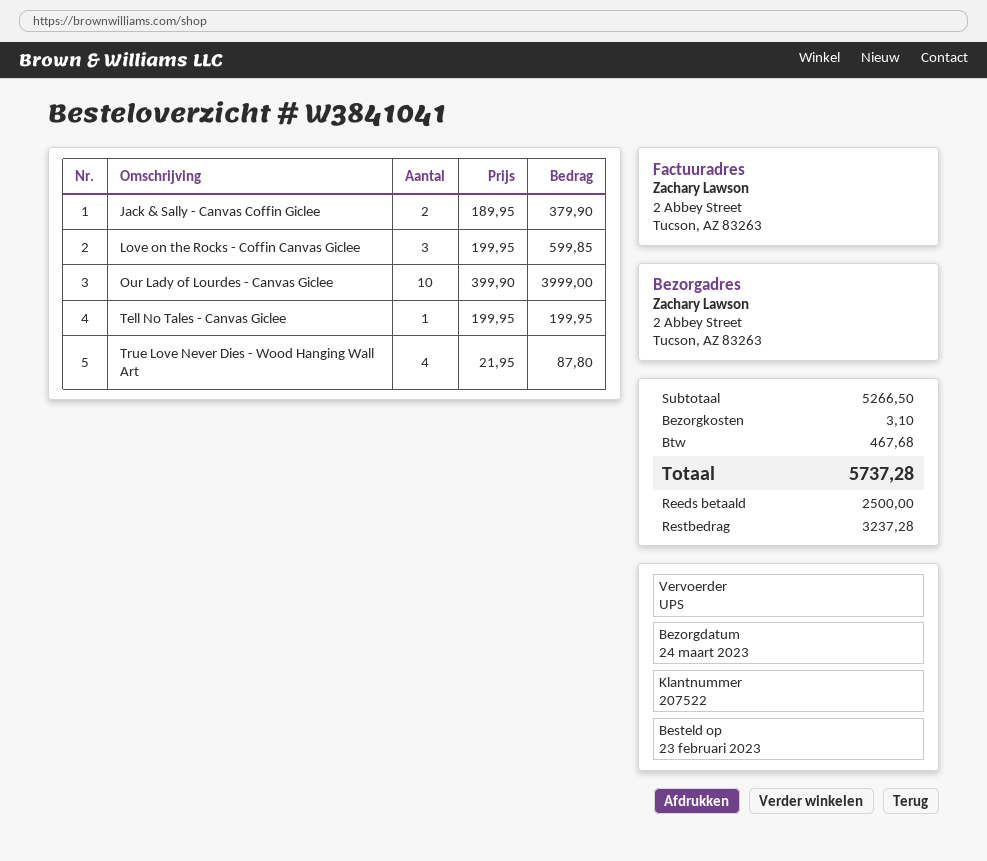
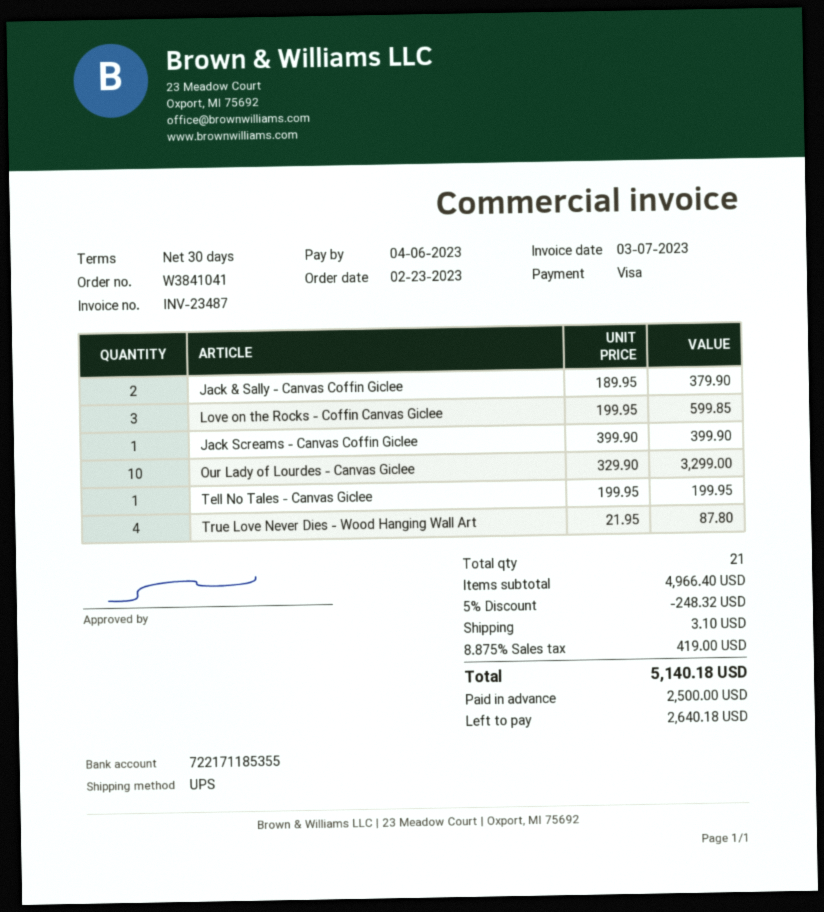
Our Lady of Lourdes - Canvas Giclee: 10 x 399.90 = 3999.00 -> 10 x 329.90 = 3299.00
Jack Screams - Canvas Coffin Giclee: none -> 1 x 399.90 = 399.90
subtotal: 5266.50 -> 4966.40
discount: none -> 5% = 248.32
tax: 467.68 -> 419.00
total: 5737.28 -> 5140.18
balance: 3237.28 -> 2640.18

